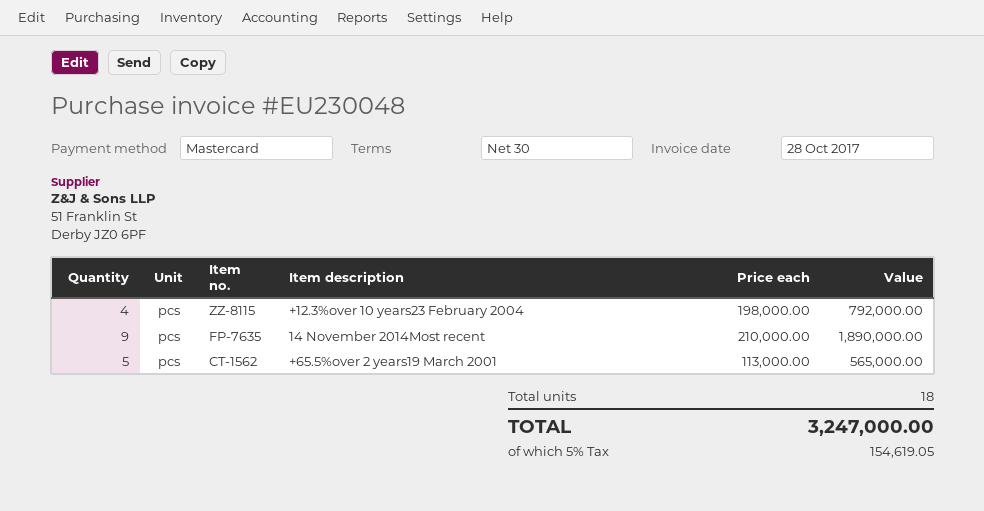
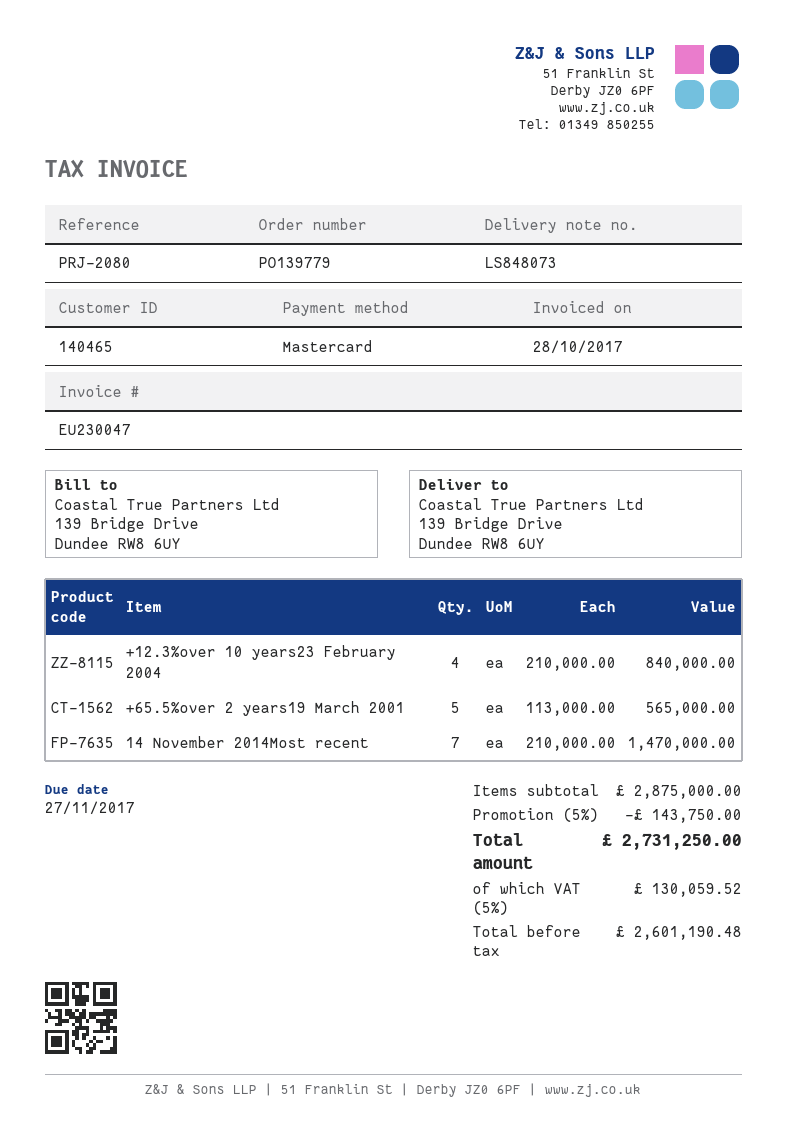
invoice number: EU230048 -> EU230047
+12.3%over 10 years23 February 2004: 4 x 198000.00 = 792000.00 -> 4 x 210000.00 = 840000.00
14 November 2014Most recent: 9 x 210000.00 = 1890000.00 -> 7 x 210000.00 = 1470000.00
discount: none -> 5% = 143750.00
tax: 5% = 154619.05 -> 5% = 130059.52
total: 3247000.00 -> 2731250.00

